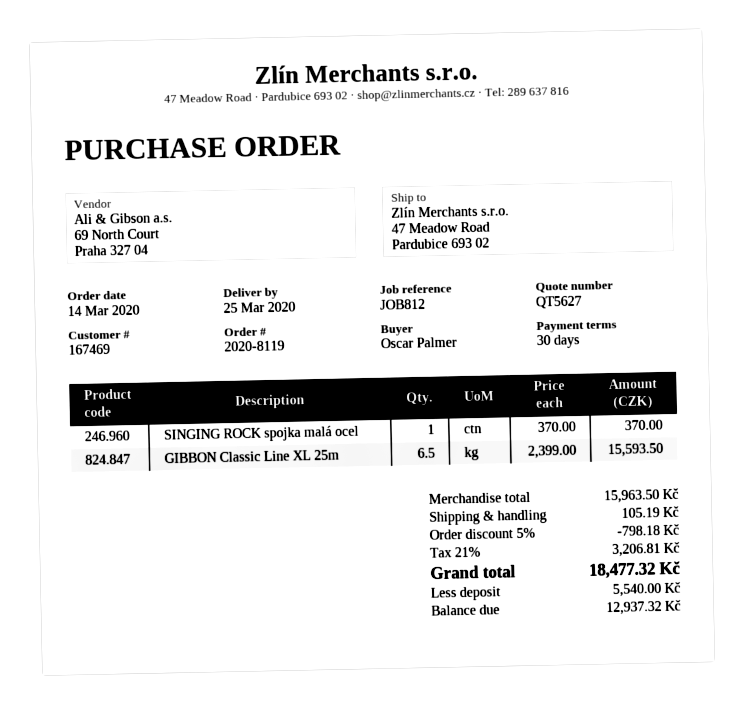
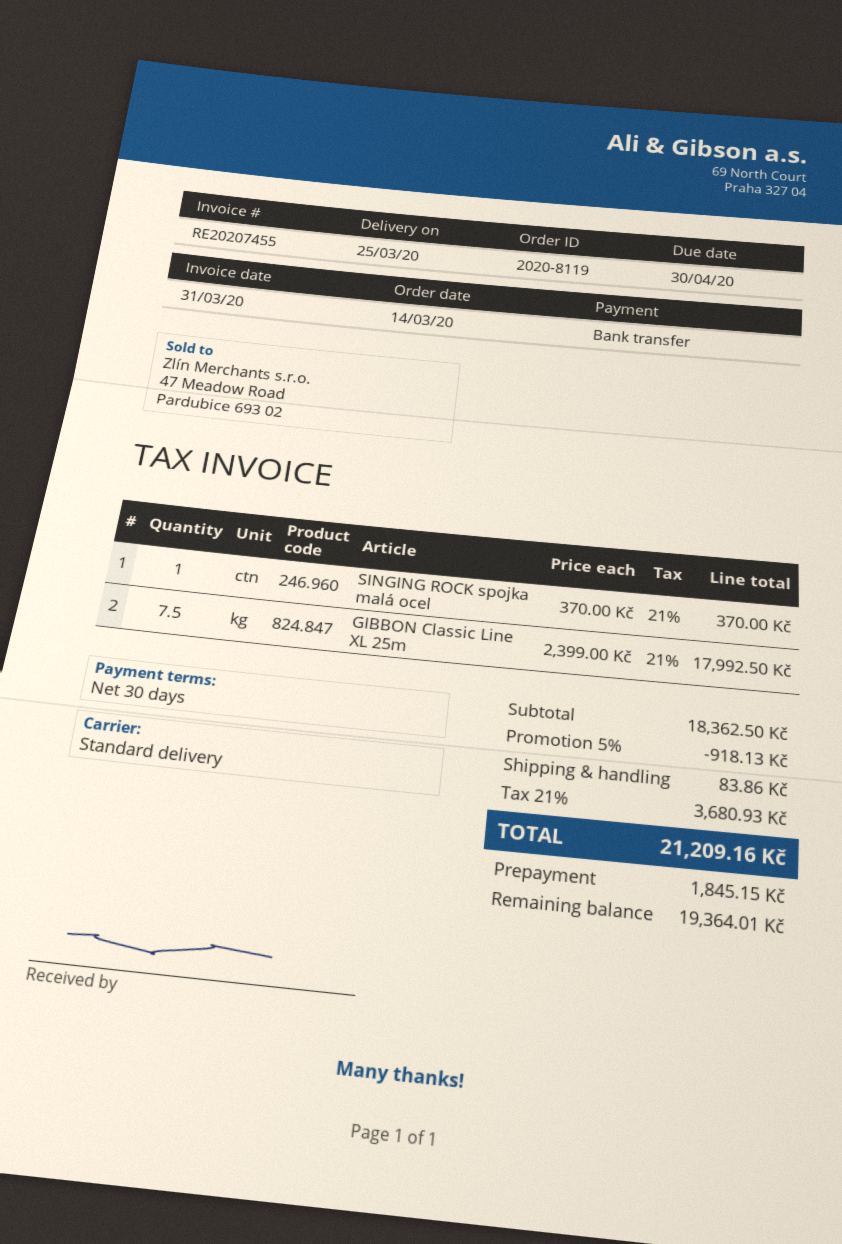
GIBBON Classic Line XL 25m: 6.5 x 2399.00 = 15593.50 -> 7.5 x 2399.00 = 17992.50
subtotal: 15963.50 -> 18362.50
discount: 5% = 798.18 -> 5% = 918.13
shipping: 105.19 -> 83.86
tax: 21% = 3206.81 -> 21% = 3680.93
total: 18477.32 -> 21209.16
deposit: 5540.00 -> 1845.15
balance: 12937.32 -> 19364.01

